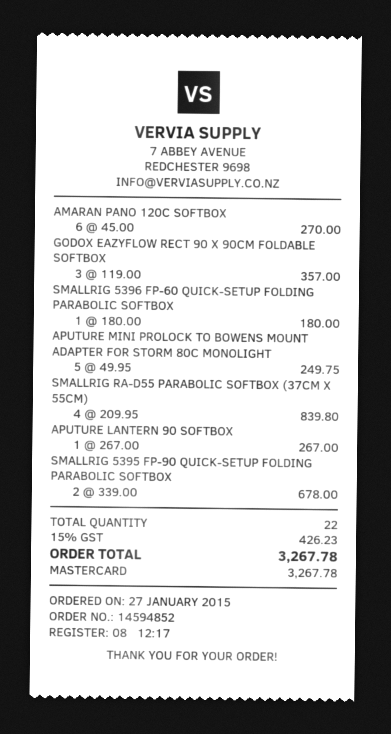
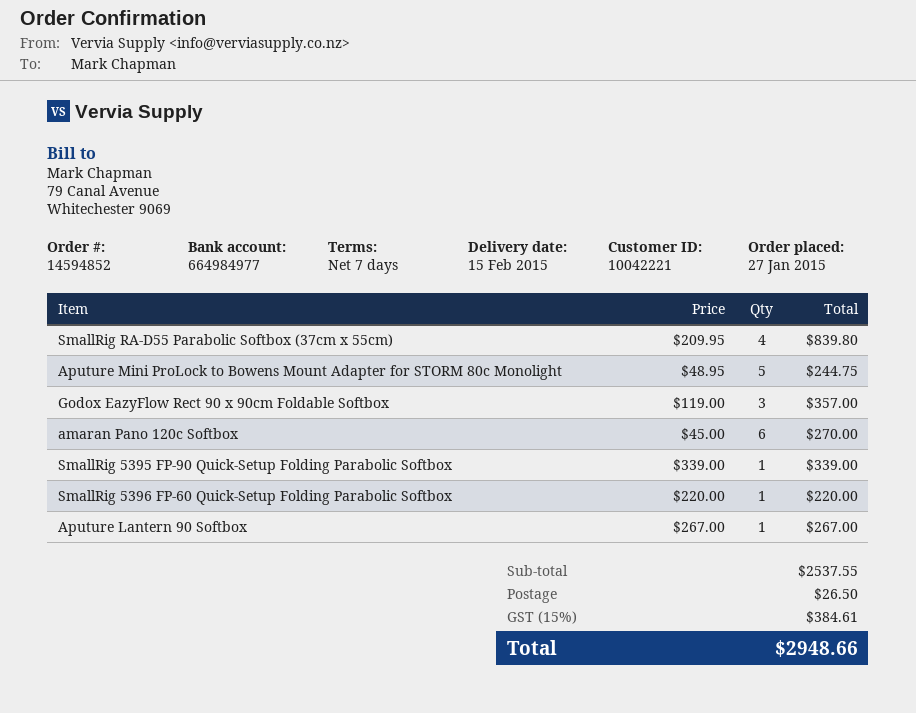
SMALLRIG 5396 FP-60 QUICK-SETUP FOLDING PARABOLIC SOFTBOX: 1 x 180.00 = 180.00 -> 1 x 220.00 = 220.00
APUTURE MINI PROLOCK TO BOWENS MOUNT ADAPTER FOR STORM 80C MONOLIGHT: 5 x 49.95 = 249.75 -> 5 x 48.95 = 244.75
SMALLRIG 5395 FP-90 QUICK-SETUP FOLDING PARABOLIC SOFTBOX: 2 x 339.00 = 678.00 -> 1 x 339.00 = 339.00
shipping: none -> 26.50
tax: 15% = 426.23 -> 15% = 384.61
total: 3267.78 -> 2948.66

